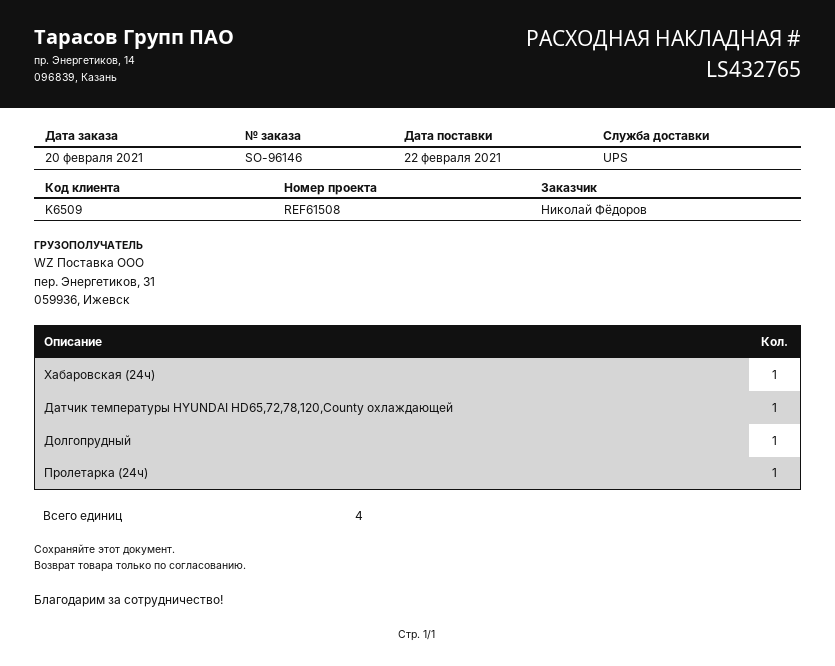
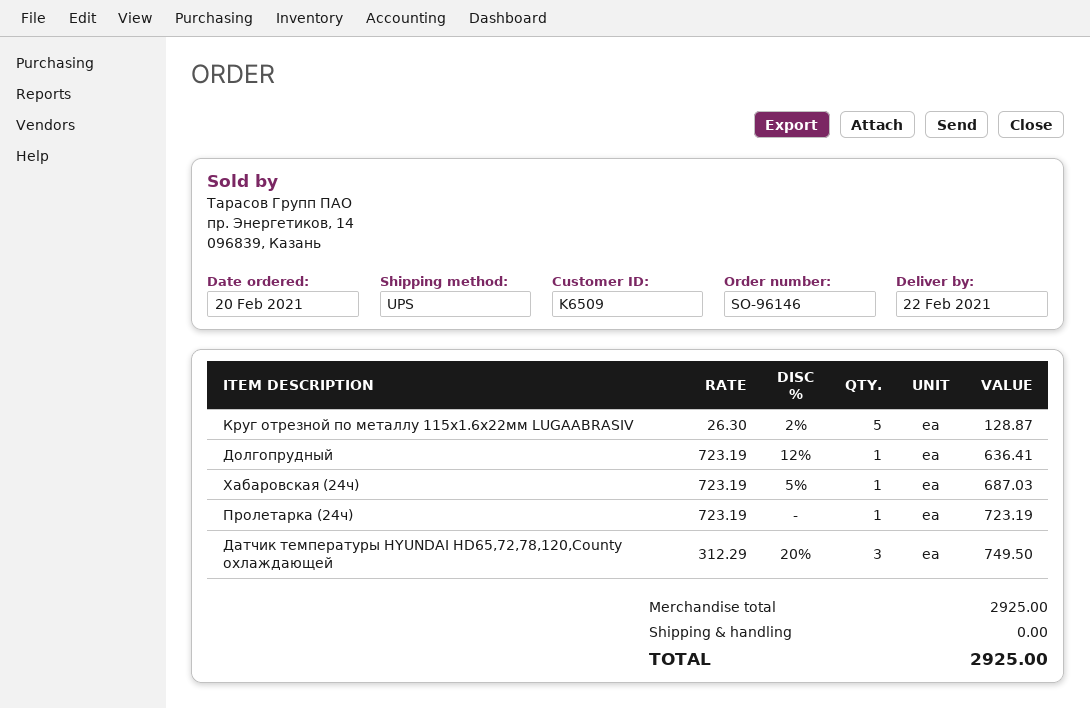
Датчик температуры HYUNDAI HD65,72,78,120,County охлаждающей: 1 -> 3
Круг отрезной по металлу 115х1.6х22мм LUGAABRASIV: none -> 5

